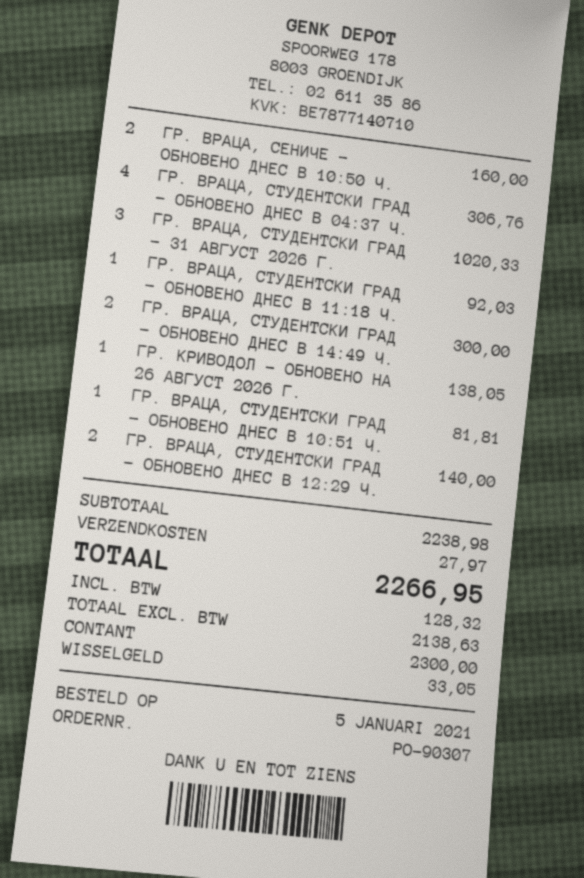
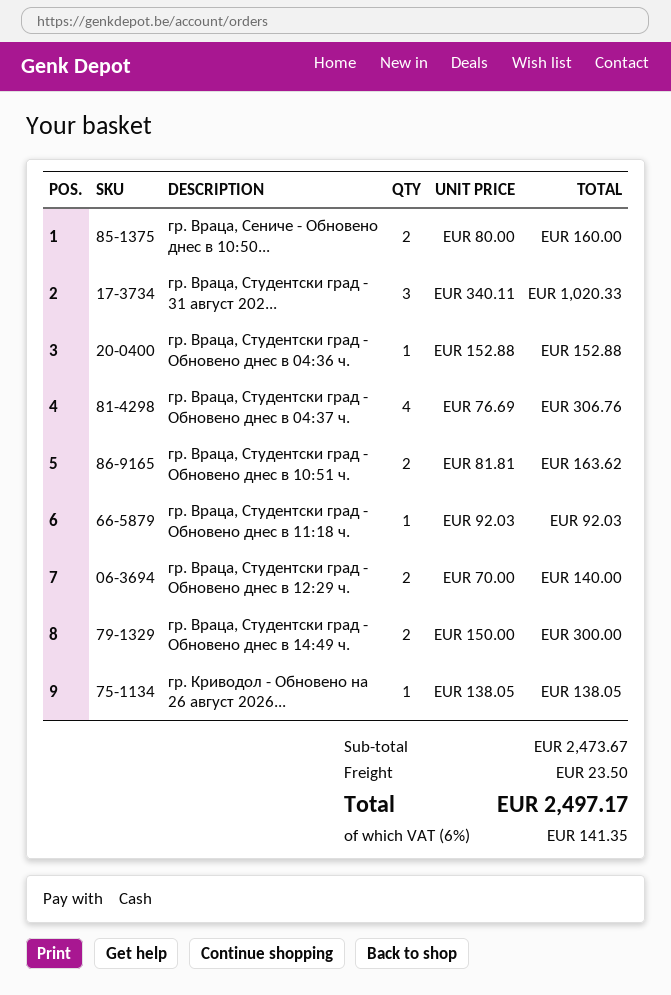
ГР. ВРАЦА, СТУДЕНТСКИ ГРАД - ОБНОВЕНО ДНЕС В 10:51 Ч.: 1 for 81.81 -> 2 for 163.62
гр. Враца, Студентски град - Обновено днес в 04:36 ч.: none -> 1 for 152.88
subtotal: 2238.98 -> 2473.67
shipping: 27.97 -> 23.50
tax: 128.32 -> 141.35
total: 2266.95 -> 2497.17

